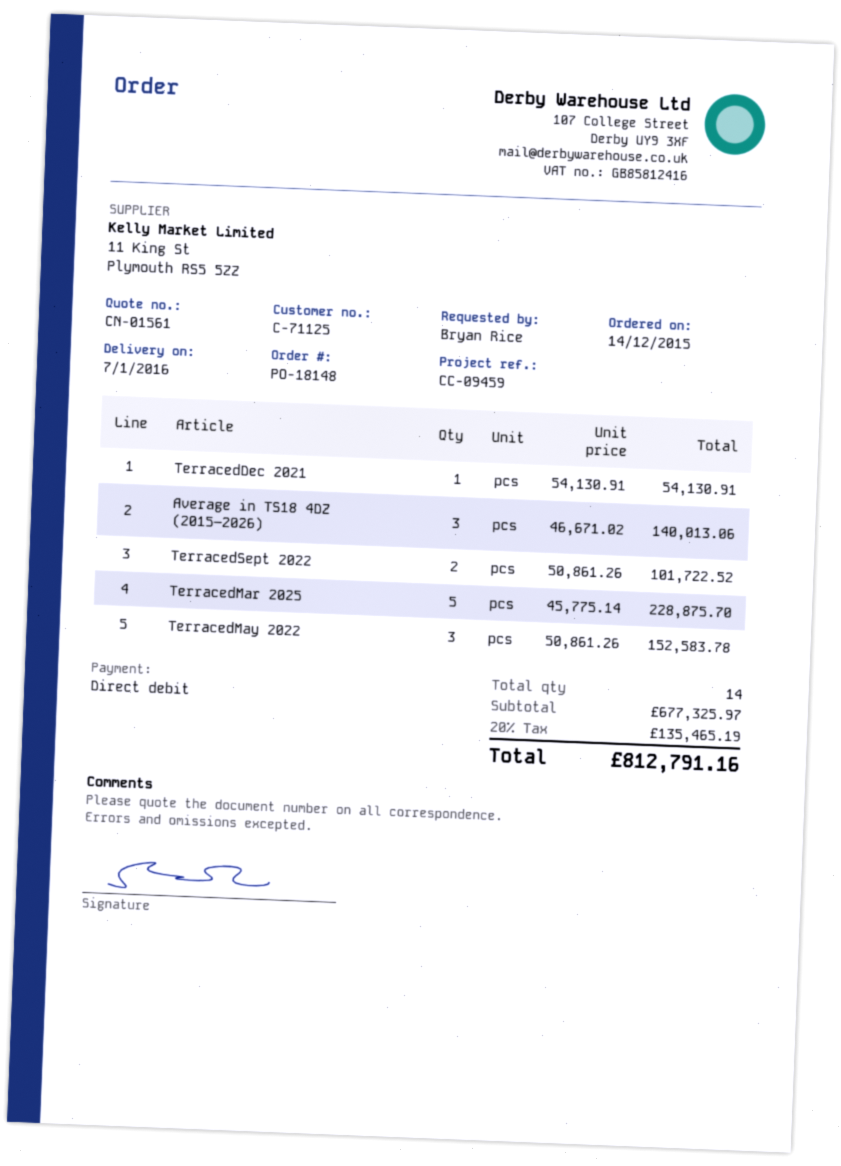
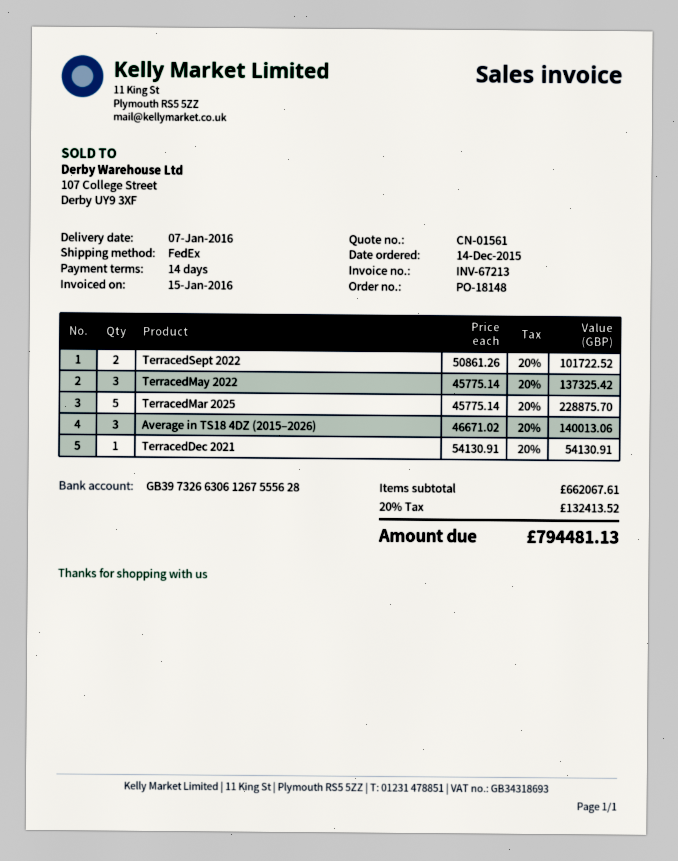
TerracedMay 2022: 3 x 50861.26 = 152583.78 -> 3 x 45775.14 = 137325.42
subtotal: 677325.97 -> 662067.61
tax: 20% = 135465.19 -> 20% = 132413.52
total: 812791.16 -> 794481.13

